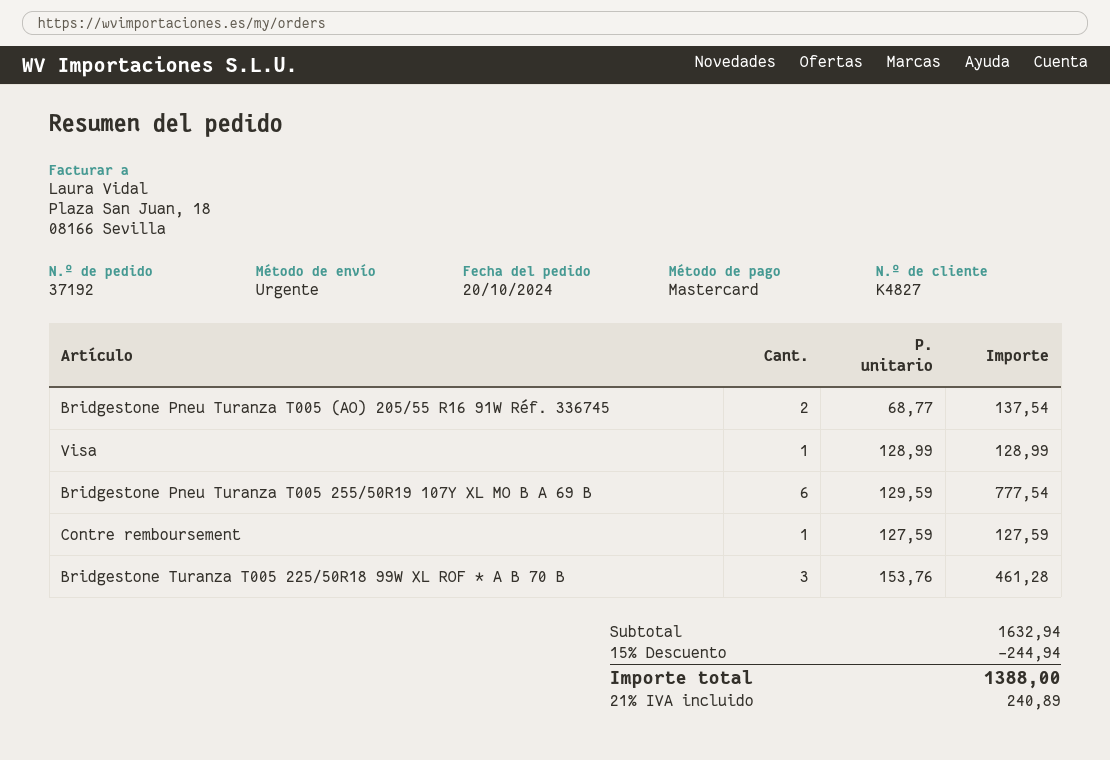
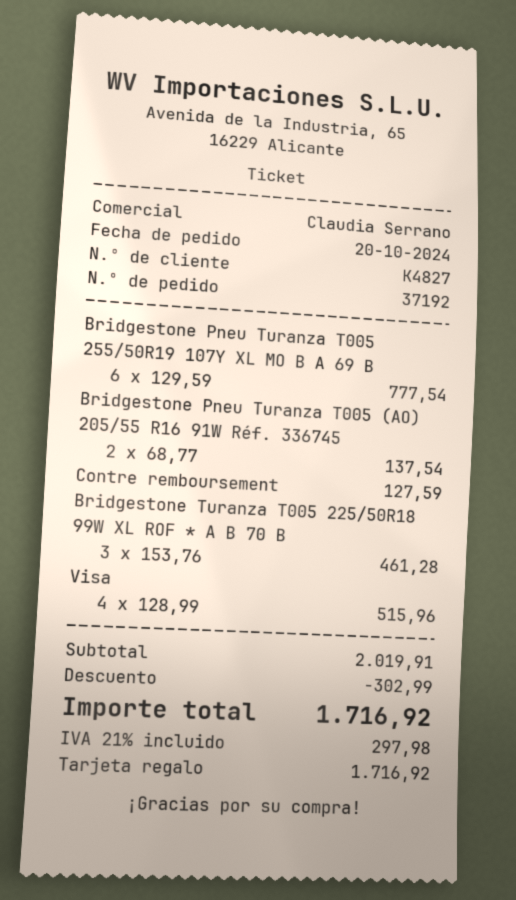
payment method: Mastercard -> gift card
Visa: 1 x 128.99 = 128.99 -> 4 x 128.99 = 515.96
subtotal: 1632.94 -> 2019.91
discount: 244.94 -> 302.99
tax: 21% = 240.89 -> 21% = 297.98
total: 1388.00 -> 1716.92

